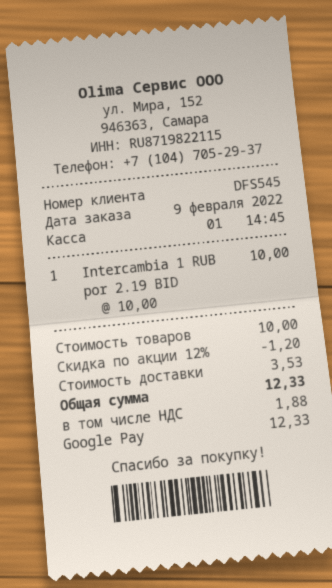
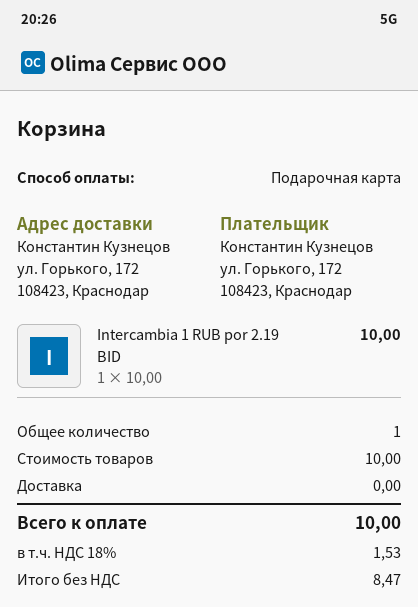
payment method: Google Pay -> gift card
discount: 12% = 1.20 -> none
shipping: 3.53 -> 0.00
tax: 1.88 -> 1.53
total: 12.33 -> 10.00

